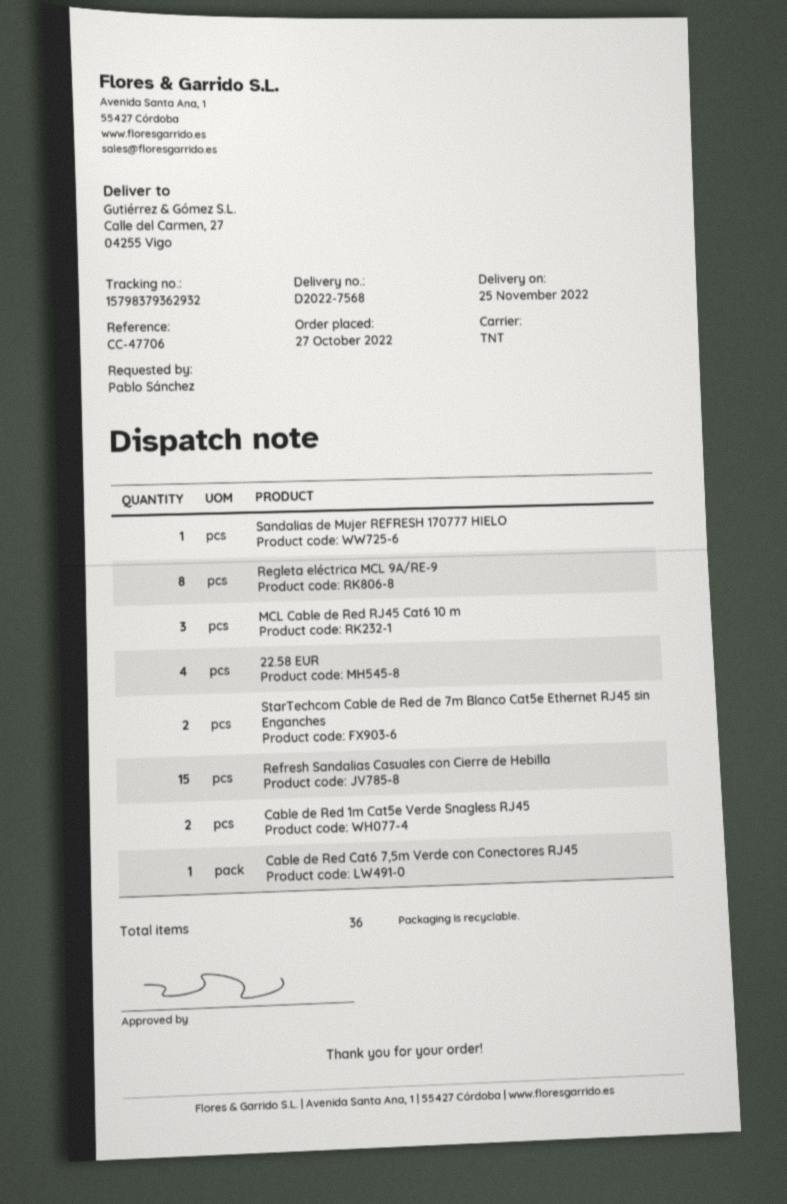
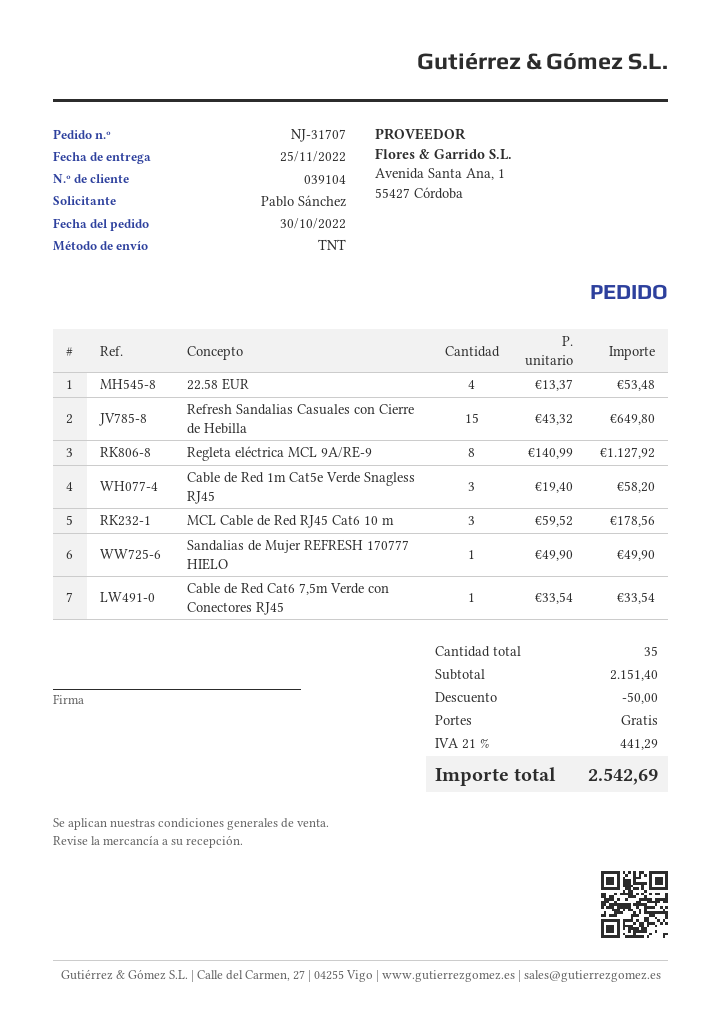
order date: 2022-10-27 -> 2022-10-30
StarTechcom Cable de Red de 7m Blanco Cat5e Ethernet RJ45 sin Enganches: 2 -> none
Cable de Red 1m Cat5e Verde Snagless RJ45: 2 -> 3
total quantity: 36 -> 35

